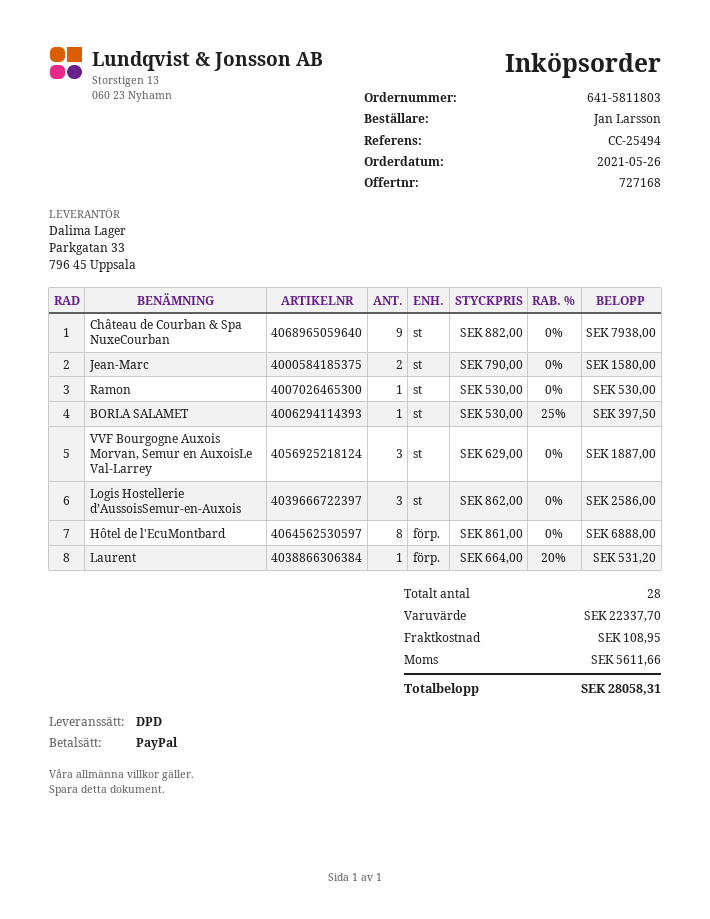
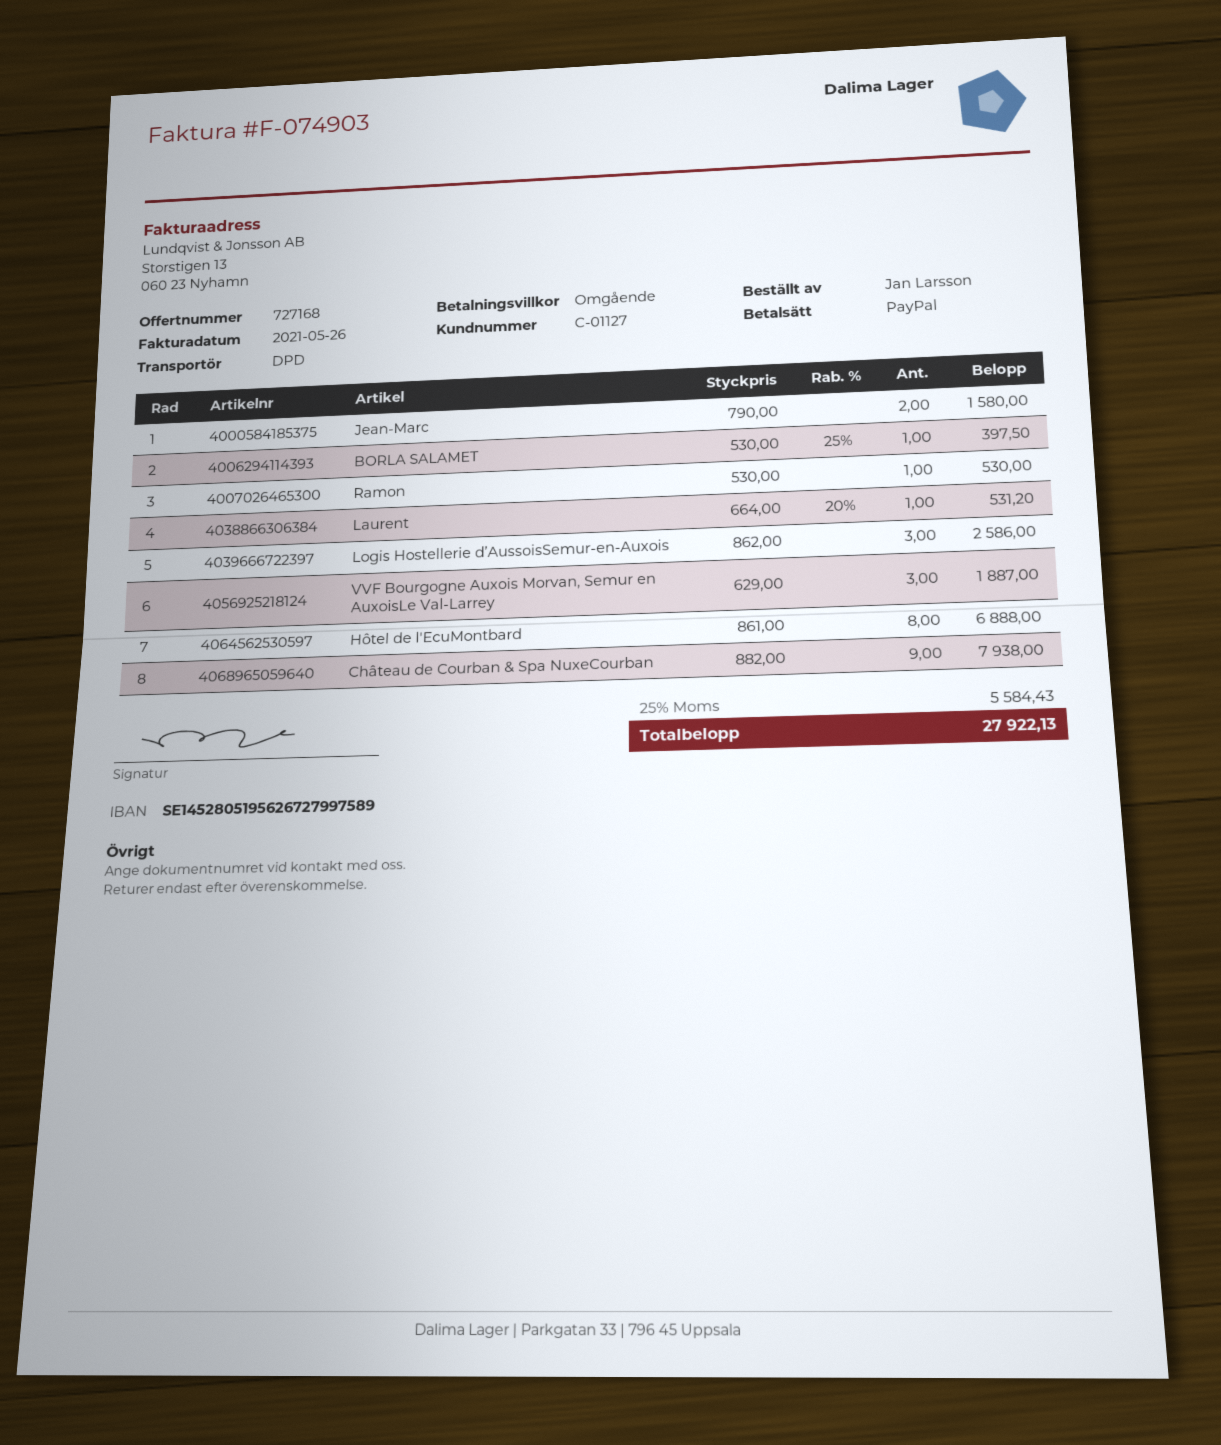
shipping: 108.95 -> none
tax: 5611.66 -> 5584.43
total: 28058.31 -> 27922.13

